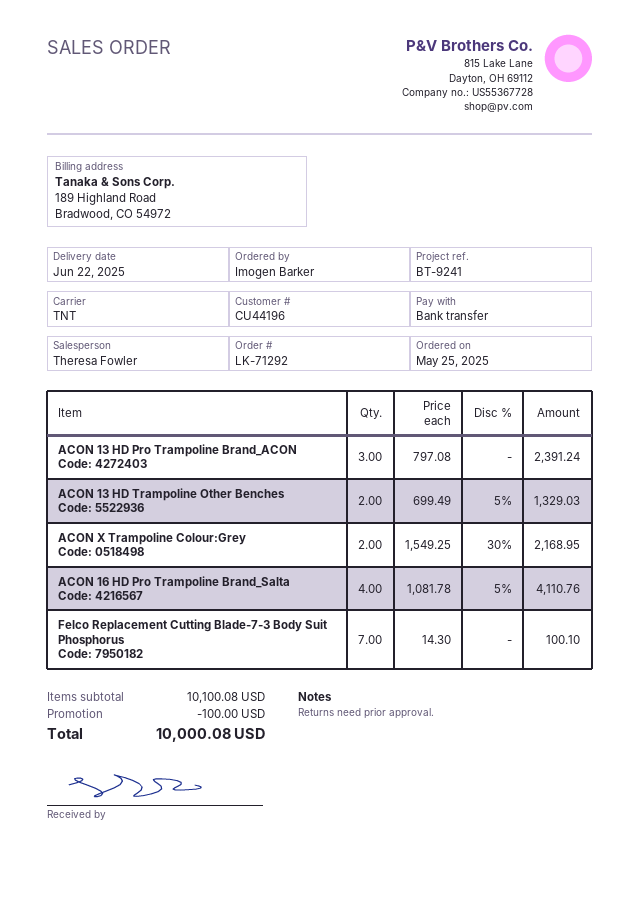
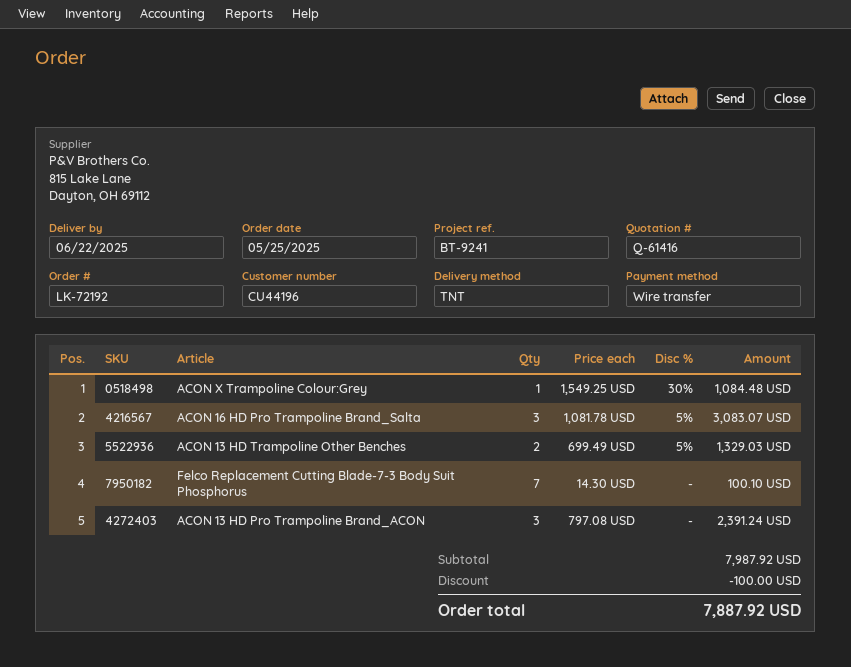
order number: LK-71292 -> LK-72192
ACON X Trampoline Colour:Grey: 2 x 1549.25 - 30% = 2168.95 -> 1 x 1549.25 - 30% = 1084.48
ACON 16 HD Pro Trampoline Brand_Salta: 4 x 1081.78 - 5% = 4110.76 -> 3 x 1081.78 - 5% = 3083.07
subtotal: 10100.08 -> 7987.92
total: 10000.08 -> 7887.92

